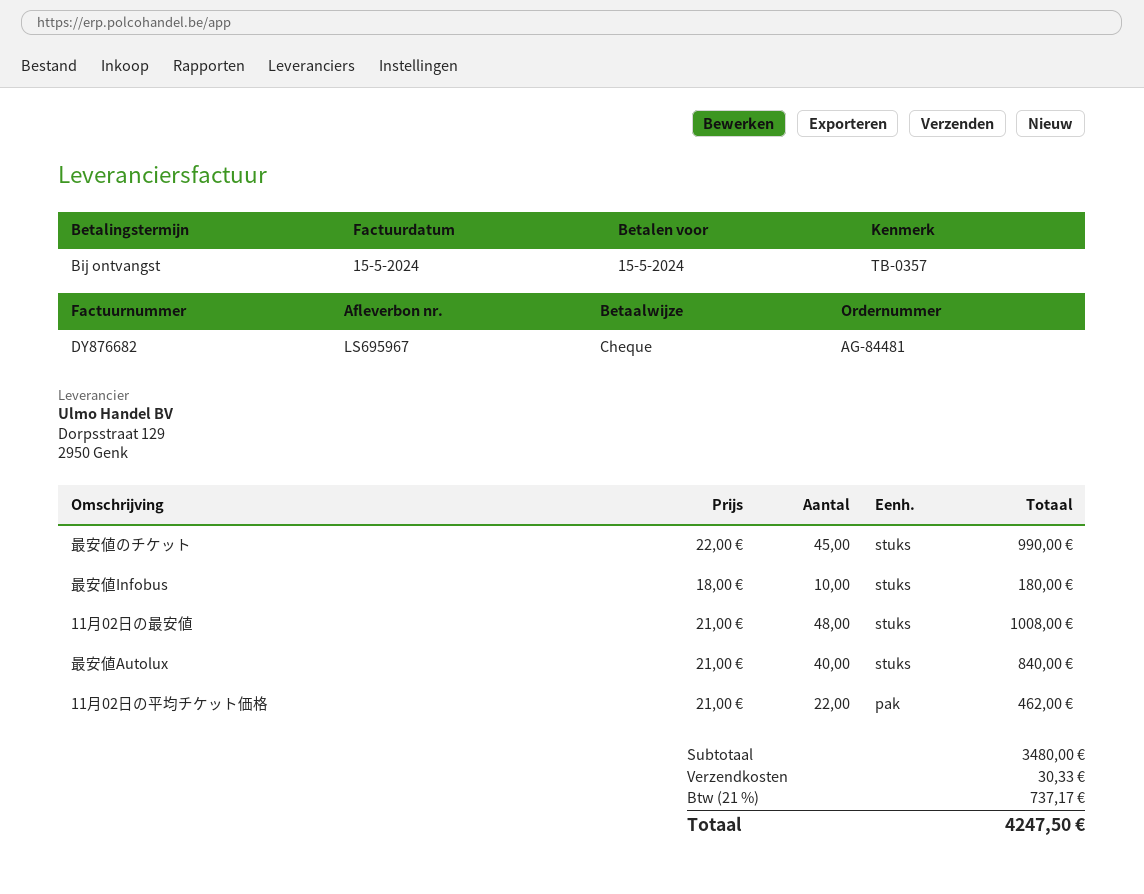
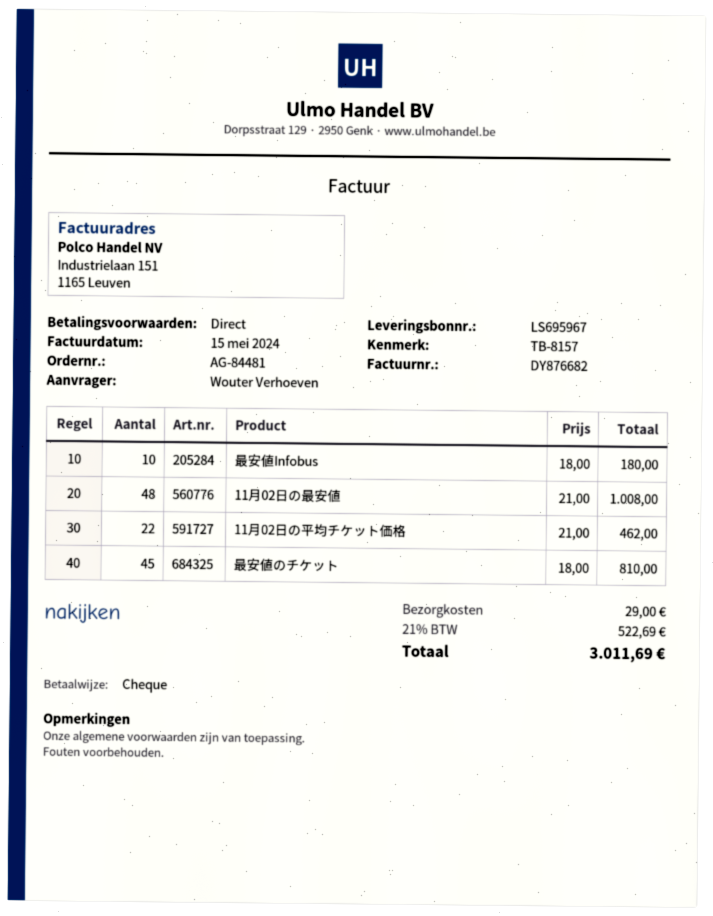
reference: TB-0357 -> TB-8157
最安値のチケット: 45 x 22.00 = 990.00 -> 45 x 18.00 = 810.00
最安値Autolux: 40 x 21.00 = 840.00 -> none
shipping: 30.33 -> 29.00
tax: 21% = 737.17 -> 21% = 522.69
total: 4247.50 -> 3011.69

